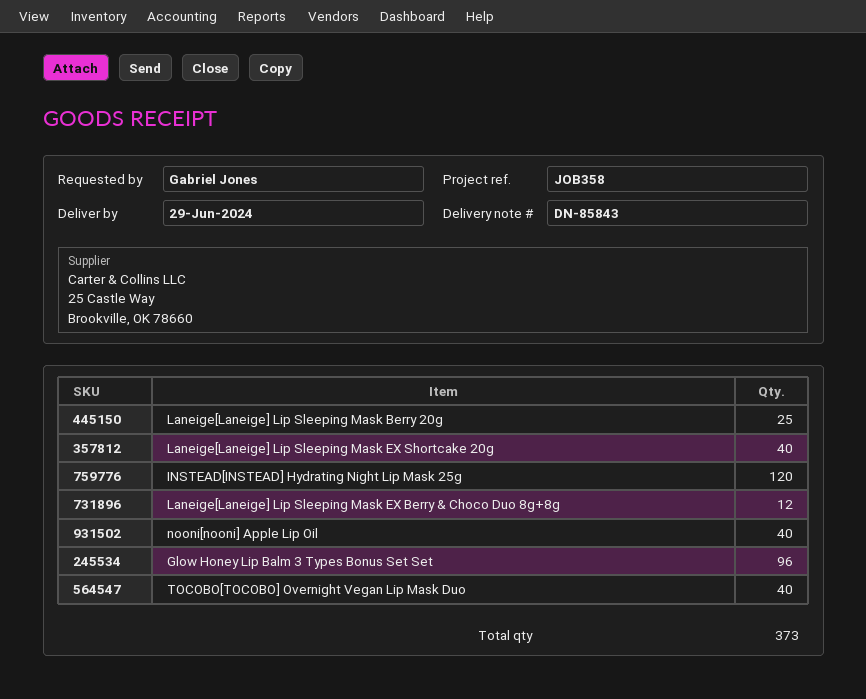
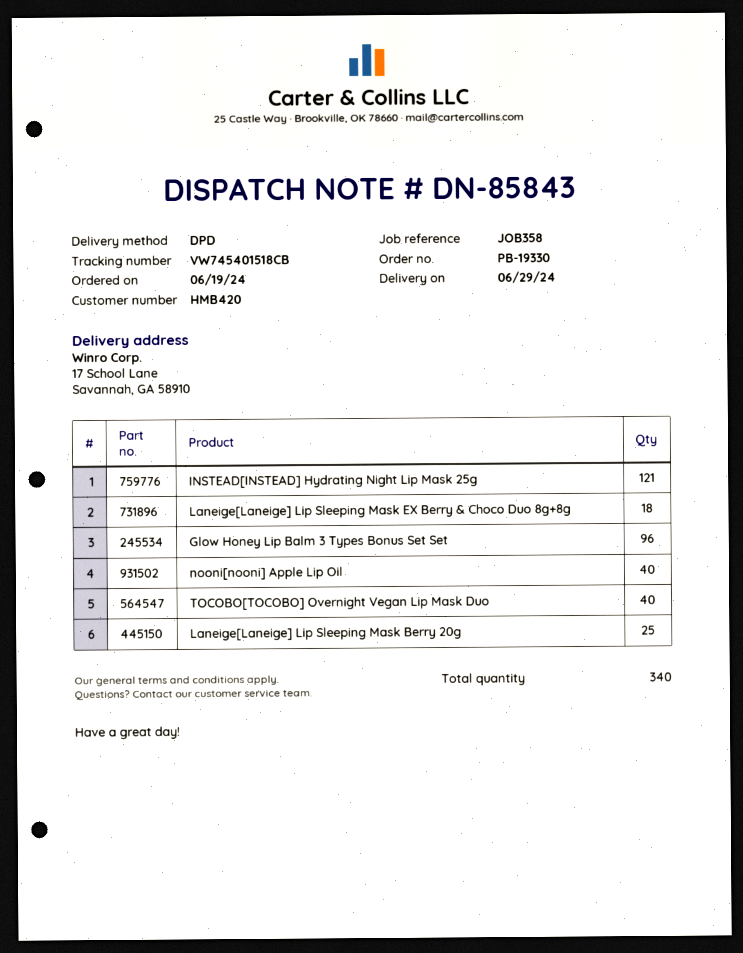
Laneige[Laneige] Lip Sleeping Mask EX Shortcake 20g: 40 -> none
INSTEAD[INSTEAD] Hydrating Night Lip Mask 25g: 120 -> 121
Laneige[Laneige] Lip Sleeping Mask EX Berry & Choco Duo 8g+8g: 12 -> 18
total quantity: 373 -> 340

